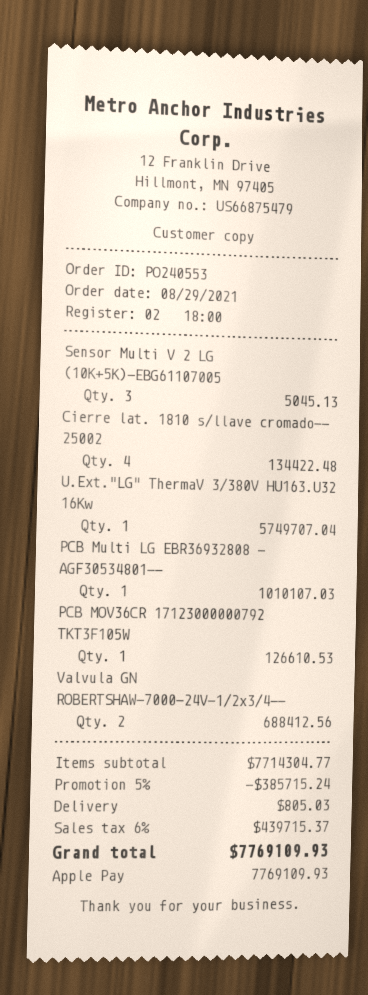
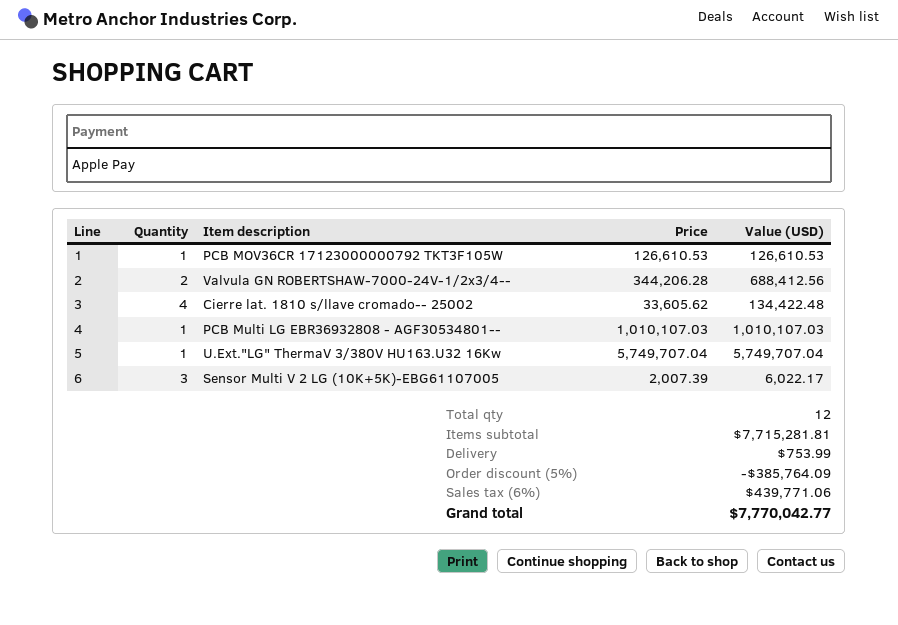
Sensor Multi V 2 LG (10K+5K)-EBG61107005: 3 for 5045.13 -> 3 for 6022.17
subtotal: 7714304.77 -> 7715281.81
discount: 5% = 385715.24 -> 5% = 385764.09
shipping: 805.03 -> 753.99
tax: 6% = 439715.37 -> 6% = 439771.06
total: 7769109.93 -> 7770042.77

